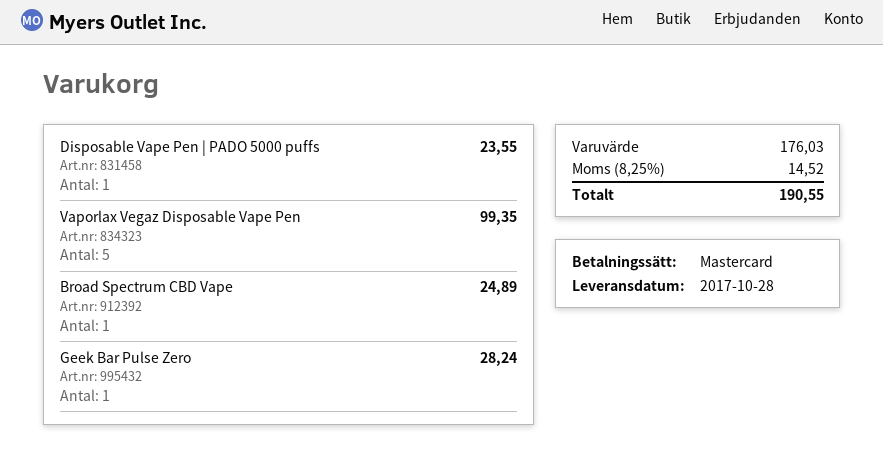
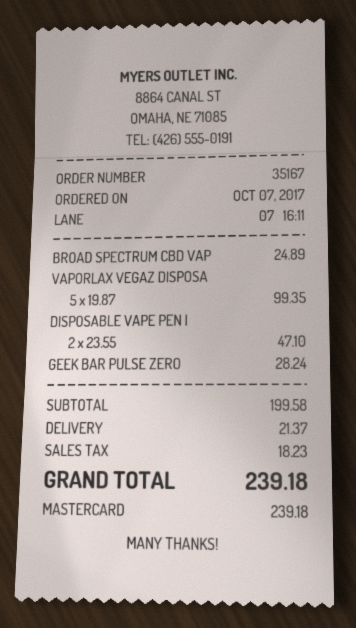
Disposable Vape Pen | PADO 5000 puffs: 1 for 23.55 -> 2 for 47.10
subtotal: 176.03 -> 199.58
shipping: none -> 21.37
tax: 14.52 -> 18.23
total: 190.55 -> 239.18

